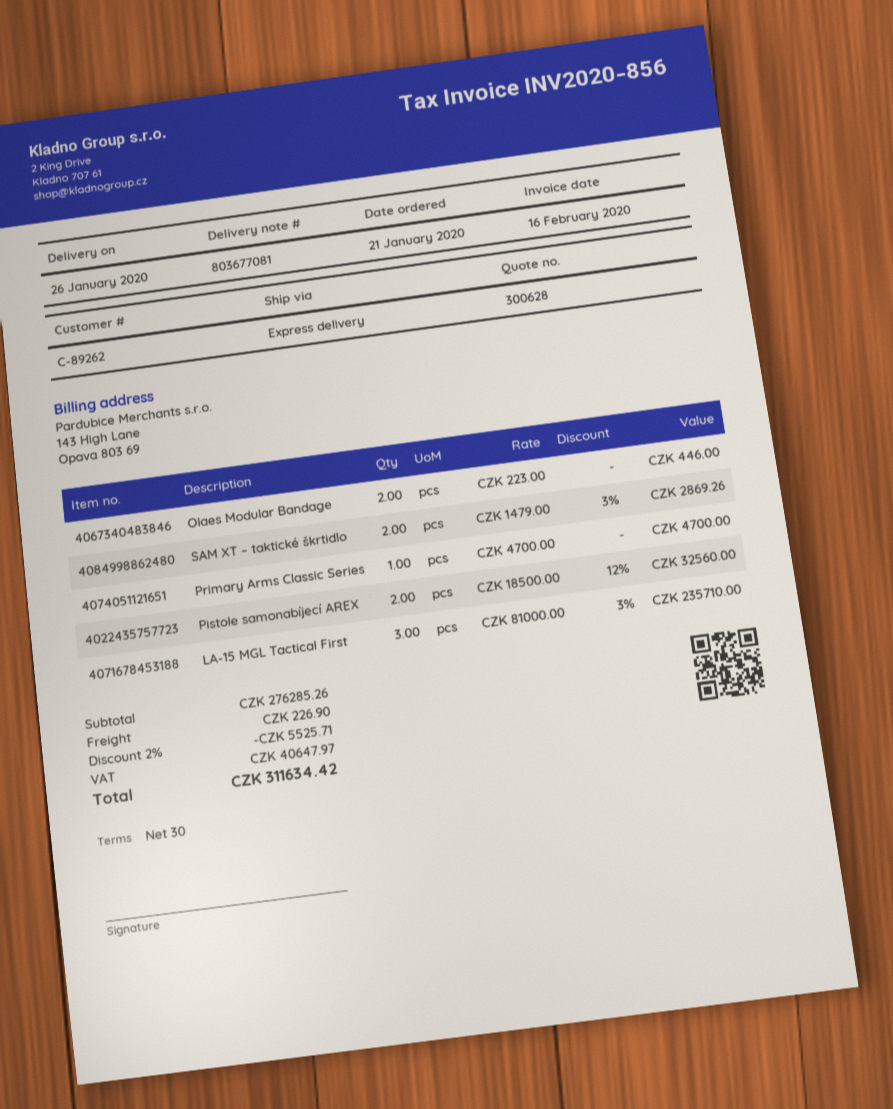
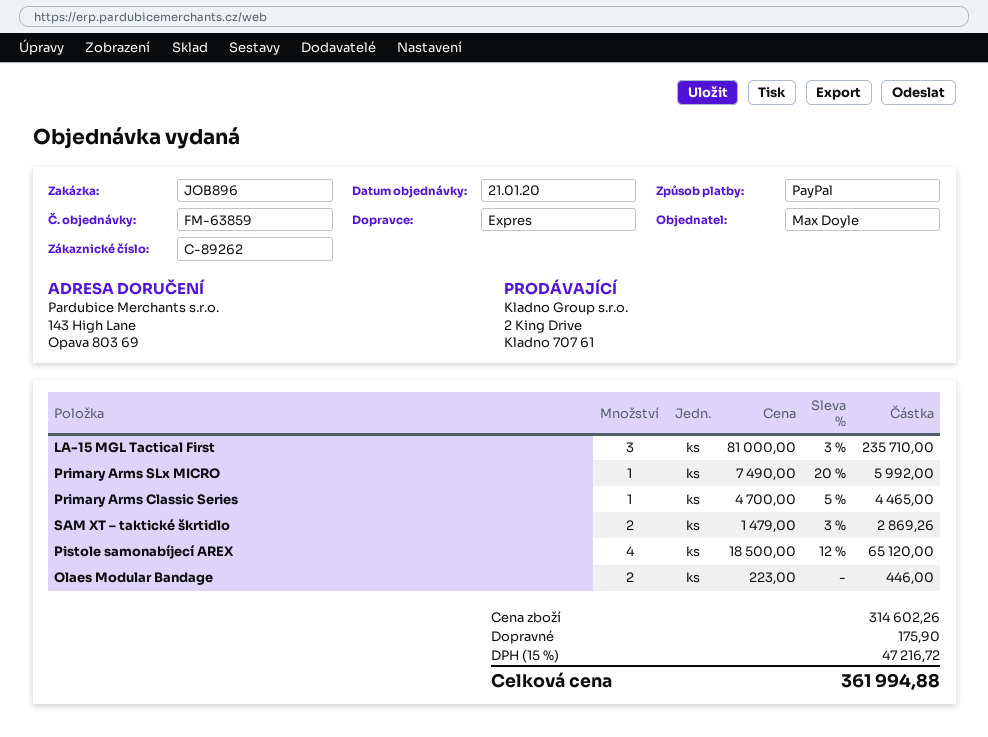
Primary Arms Classic Series: 1 x 4700.00 = 4700.00 -> 1 x 4700.00 - 5% = 4465.00
Pistole samonabíjecí AREX: 2 x 18500.00 - 12% = 32560.00 -> 4 x 18500.00 - 12% = 65120.00
Primary Arms SLx MICRO: none -> 1 x 7490.00 - 20% = 5992.00
subtotal: 276285.26 -> 314602.26
discount: 2% = 5525.71 -> none
shipping: 226.90 -> 175.90
tax: 40647.97 -> 47216.72
total: 311634.42 -> 361994.88

